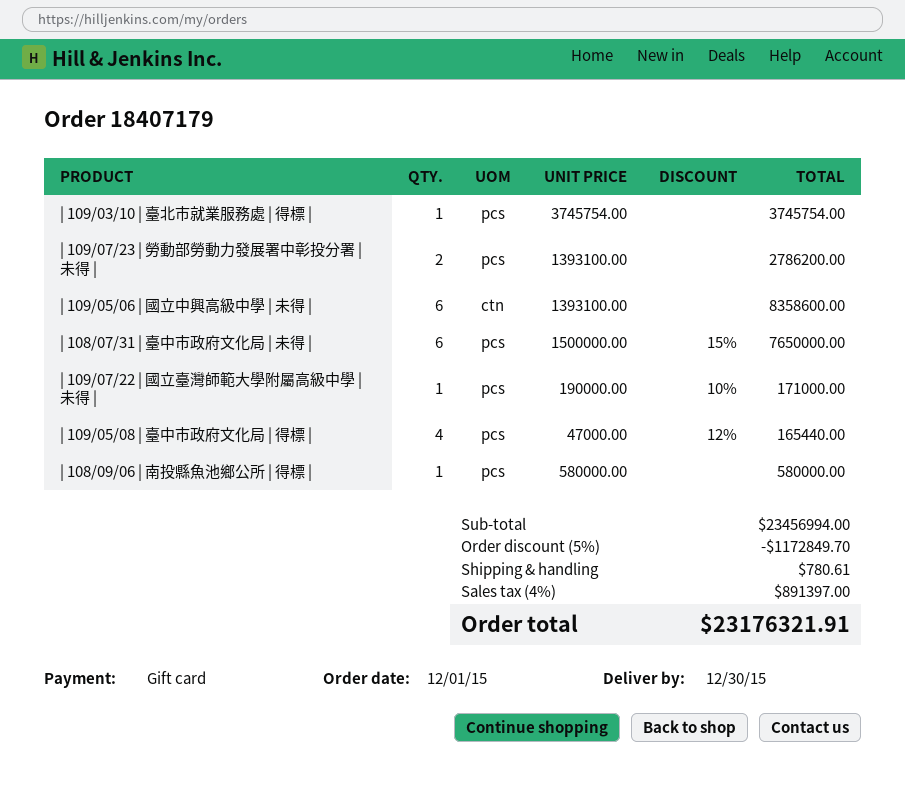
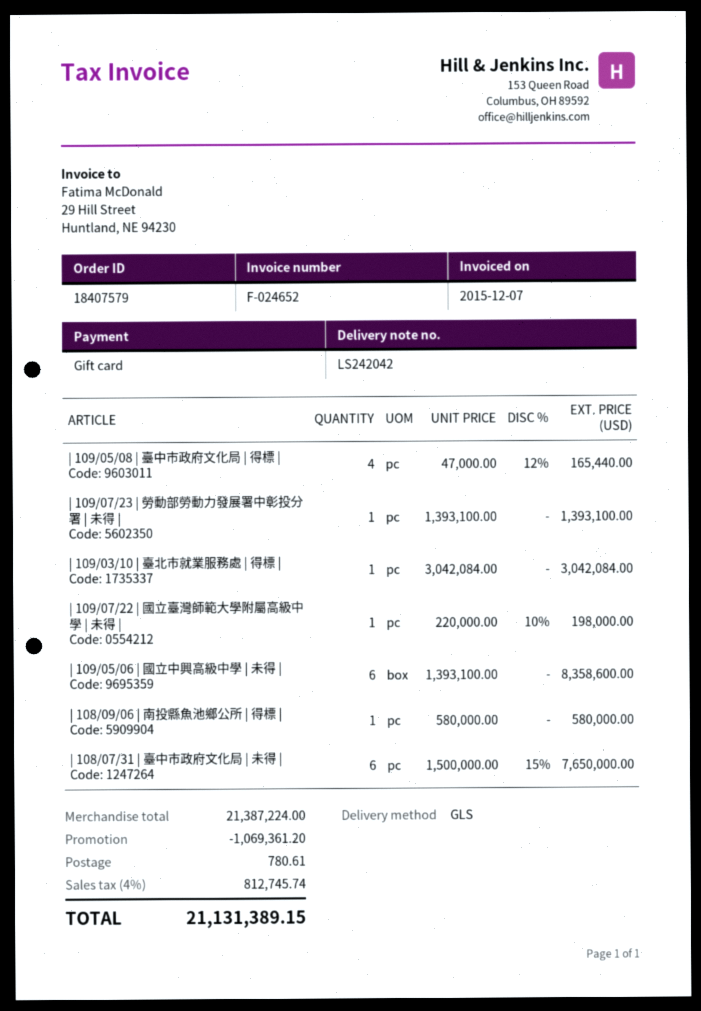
order number: 18407179 -> 18407579
| 109/03/10 | 臺北市就業服務處 | 得標 |: 1 x 3745754.00 = 3745754.00 -> 1 x 3042084.00 = 3042084.00
| 109/07/23 | 勞動部勞動力發展署中彰投分署 | 未得 |: 2 x 1393100.00 = 2786200.00 -> 1 x 1393100.00 = 1393100.00
| 109/07/22 | 國立臺灣師範大學附屬高級中學 | 未得 |: 1 x 190000.00 - 10% = 171000.00 -> 1 x 220000.00 - 10% = 198000.00
subtotal: 23456994.00 -> 21387224.00
discount: 1172849.70 -> 1069361.20
tax: 4% = 891397.00 -> 4% = 812745.74
total: 23176321.91 -> 21131389.15

